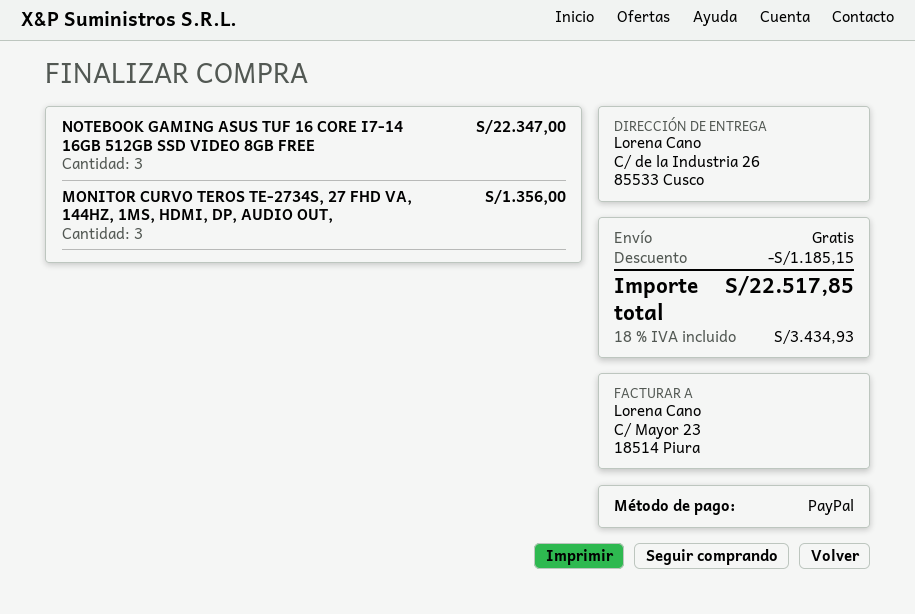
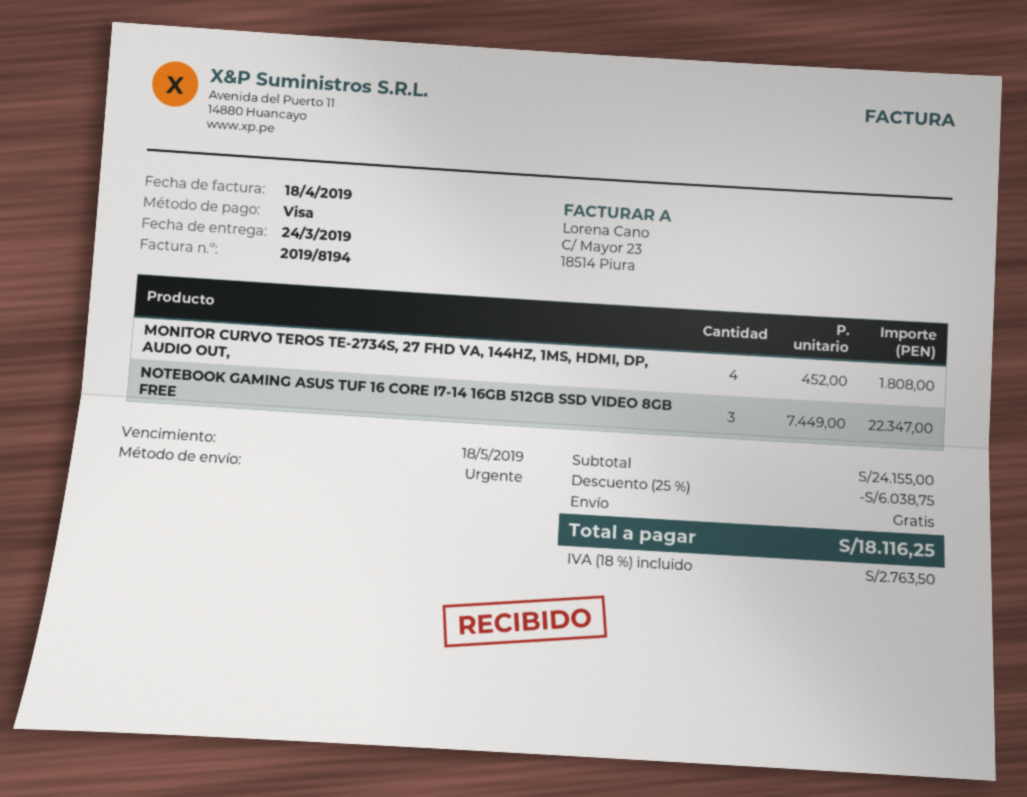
payment method: PayPal -> Visa
MONITOR CURVO TEROS TE-2734S, 27 FHD VA, 144HZ, 1MS, HDMI, DP, AUDIO OUT,: 3 for 1356.00 -> 4 for 1808.00
discount: 1185.15 -> 6038.75
tax: 18% = 3434.93 -> 18% = 2763.50
total: 22517.85 -> 18116.25

